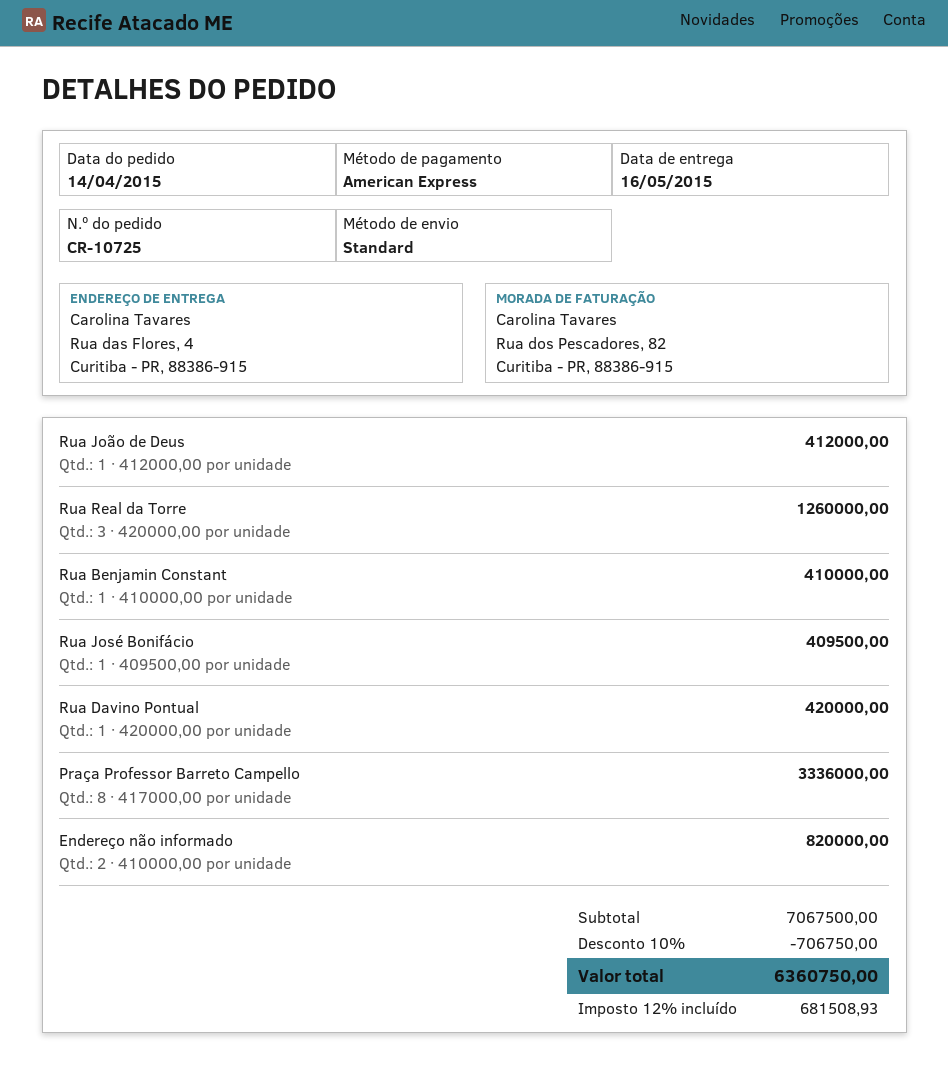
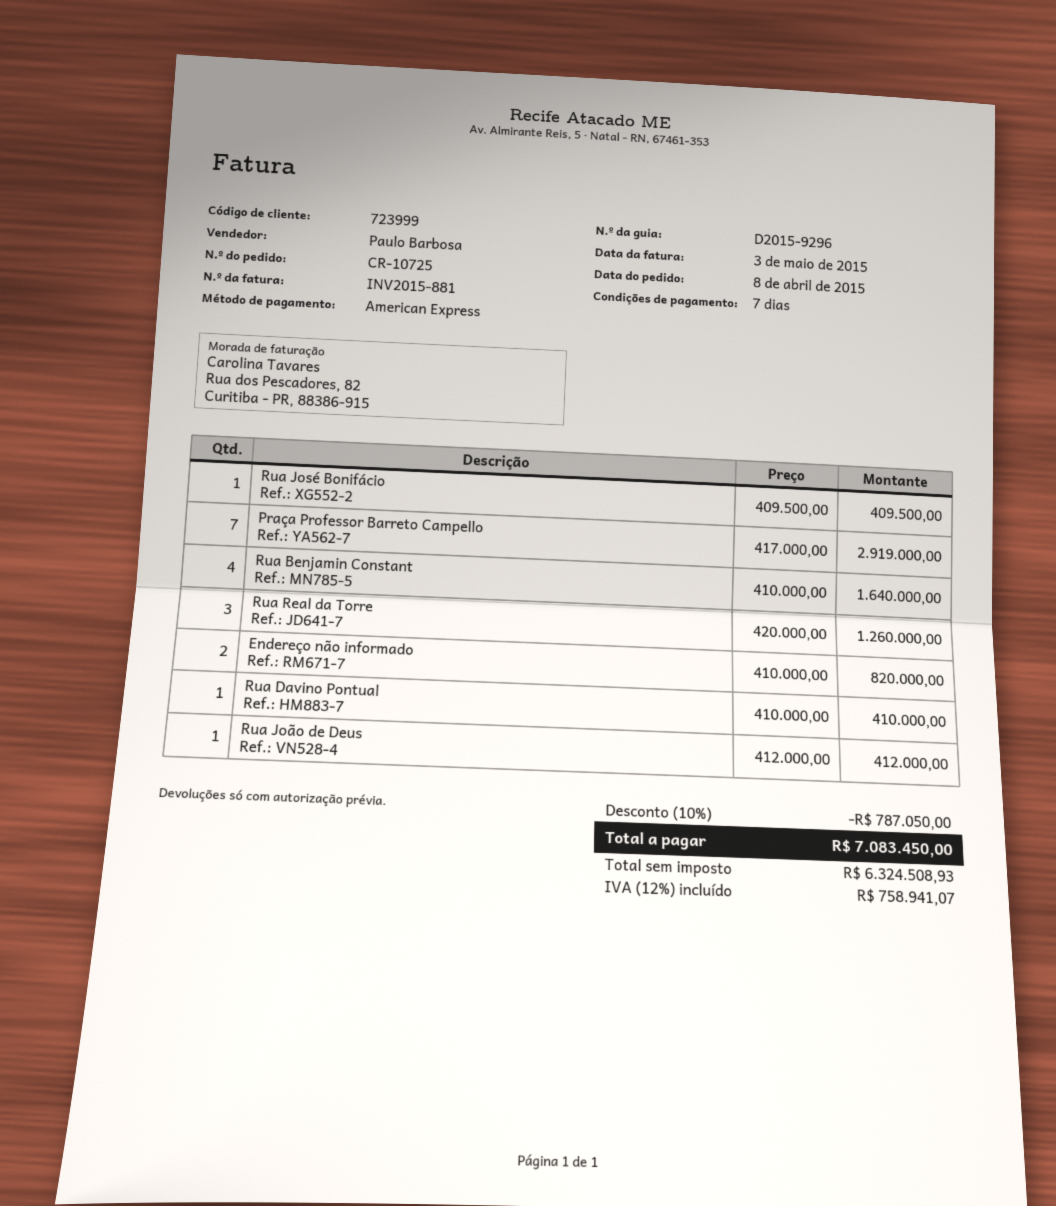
order date: 2015-04-14 -> 2015-04-08
Rua Benjamin Constant: 1 x 410000.00 = 410000.00 -> 4 x 410000.00 = 1640000.00
Rua Davino Pontual: 1 x 420000.00 = 420000.00 -> 1 x 410000.00 = 410000.00
Praça Professor Barreto Campello: 8 x 417000.00 = 3336000.00 -> 7 x 417000.00 = 2919000.00
discount: 10% = 706750.00 -> 10% = 787050.00
tax: 12% = 681508.93 -> 12% = 758941.07
total: 6360750.00 -> 7083450.00

